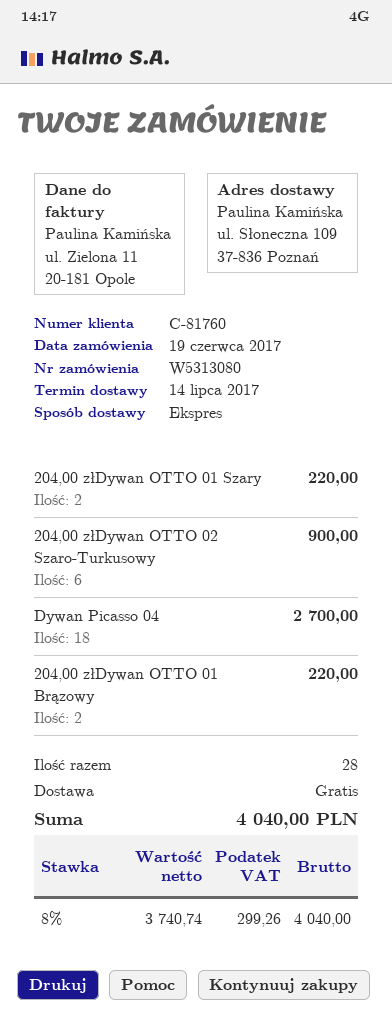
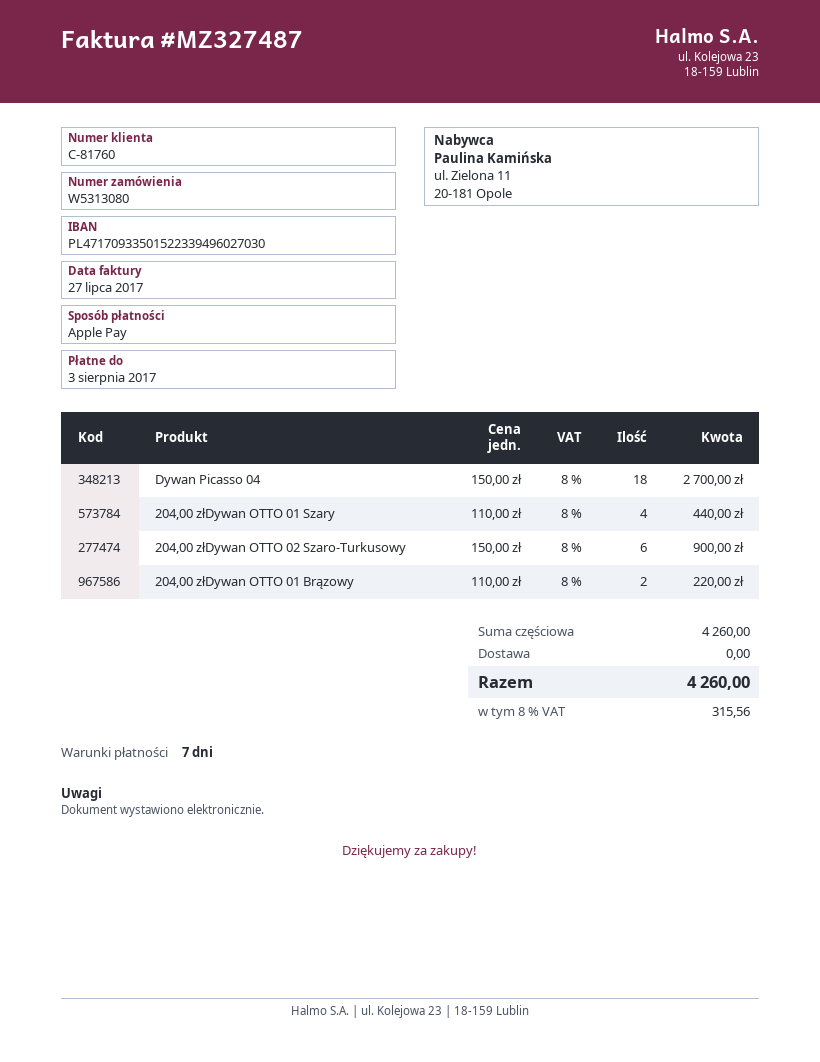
204,00 złDywan OTTO 01 Szary: 2 for 220.00 -> 4 for 440.00
tax: 8% = 299.26 -> 8% = 315.56
total: 4040.00 -> 4260.00

